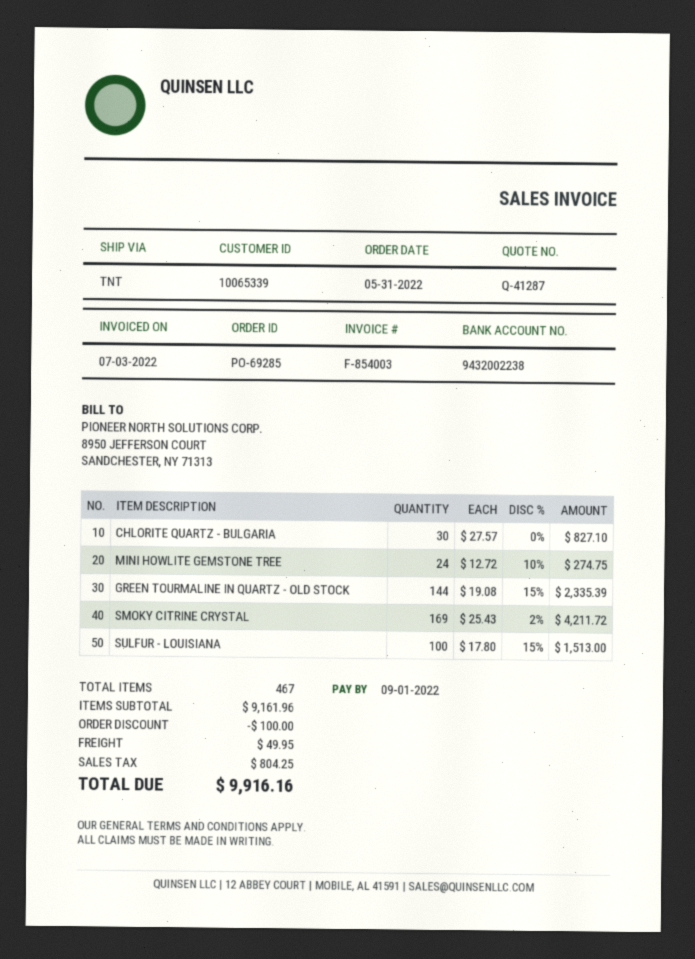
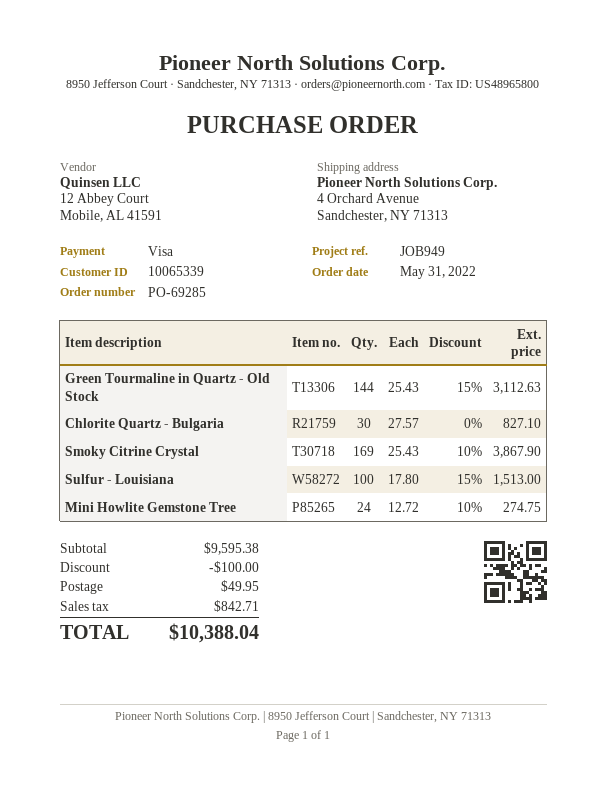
GREEN TOURMALINE IN QUARTZ - OLD STOCK: 144 x 19.08 - 15% = 2335.39 -> 144 x 25.43 - 15% = 3112.63
SMOKY CITRINE CRYSTAL: 169 x 25.43 - 2% = 4211.72 -> 169 x 25.43 - 10% = 3867.90
subtotal: 9161.96 -> 9595.38
tax: 804.25 -> 842.71
total: 9916.16 -> 10388.04

